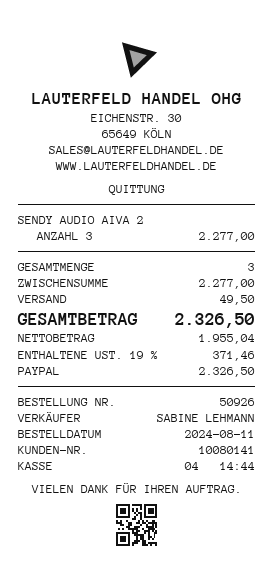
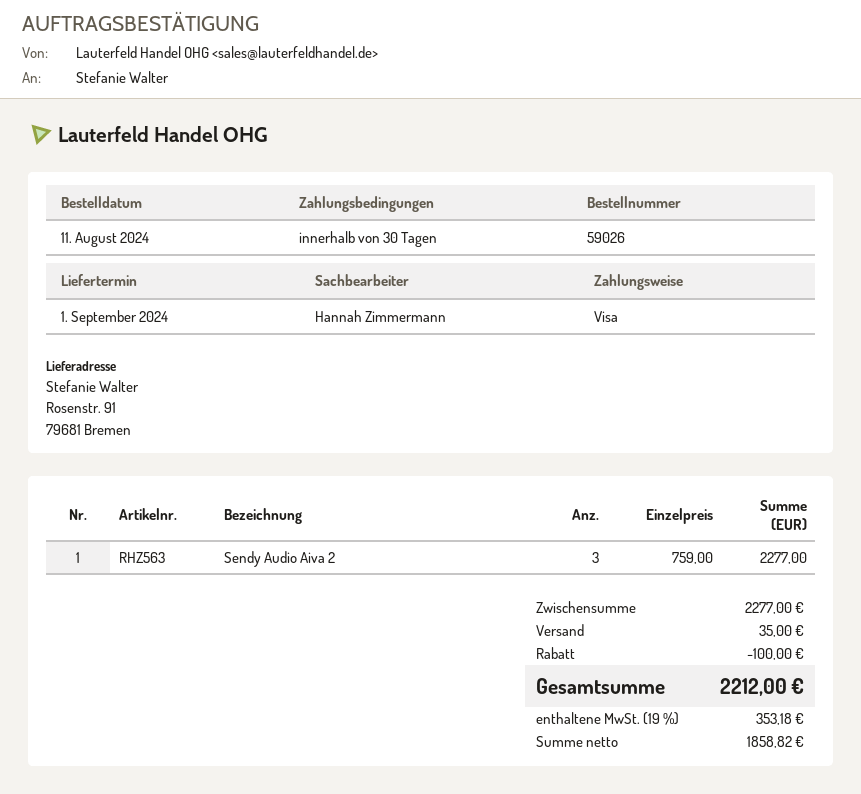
order number: 50926 -> 59026
sales rep: SABINE LEHMANN -> Hannah Zimmermann
payment method: PayPal -> Visa
discount: none -> 100.00
shipping: 49.50 -> 35.00
net: 1955.04 -> 1858.82
tax: 19% = 371.46 -> 19% = 353.18
total: 2326.50 -> 2212.00

